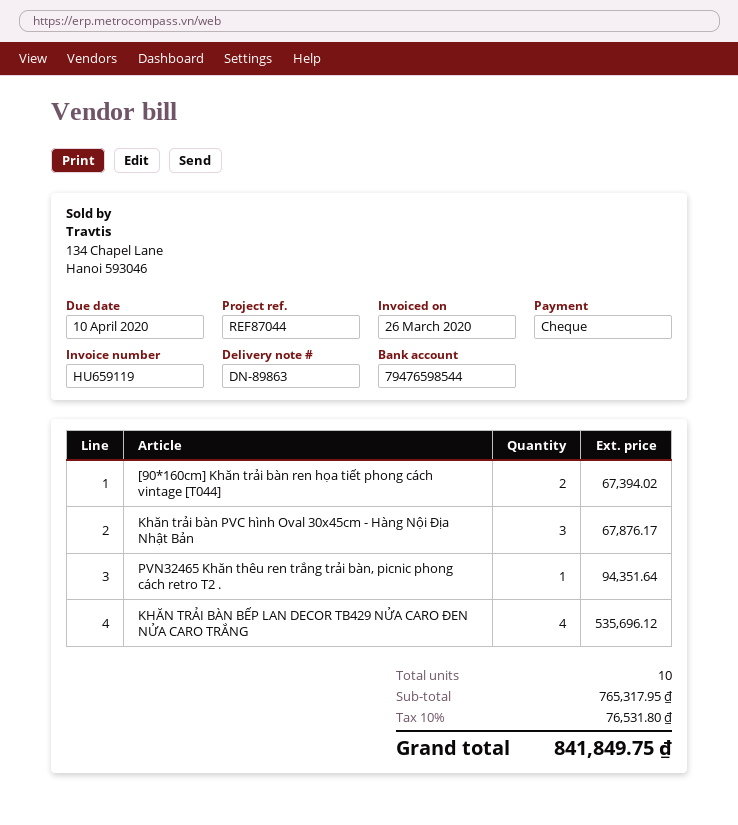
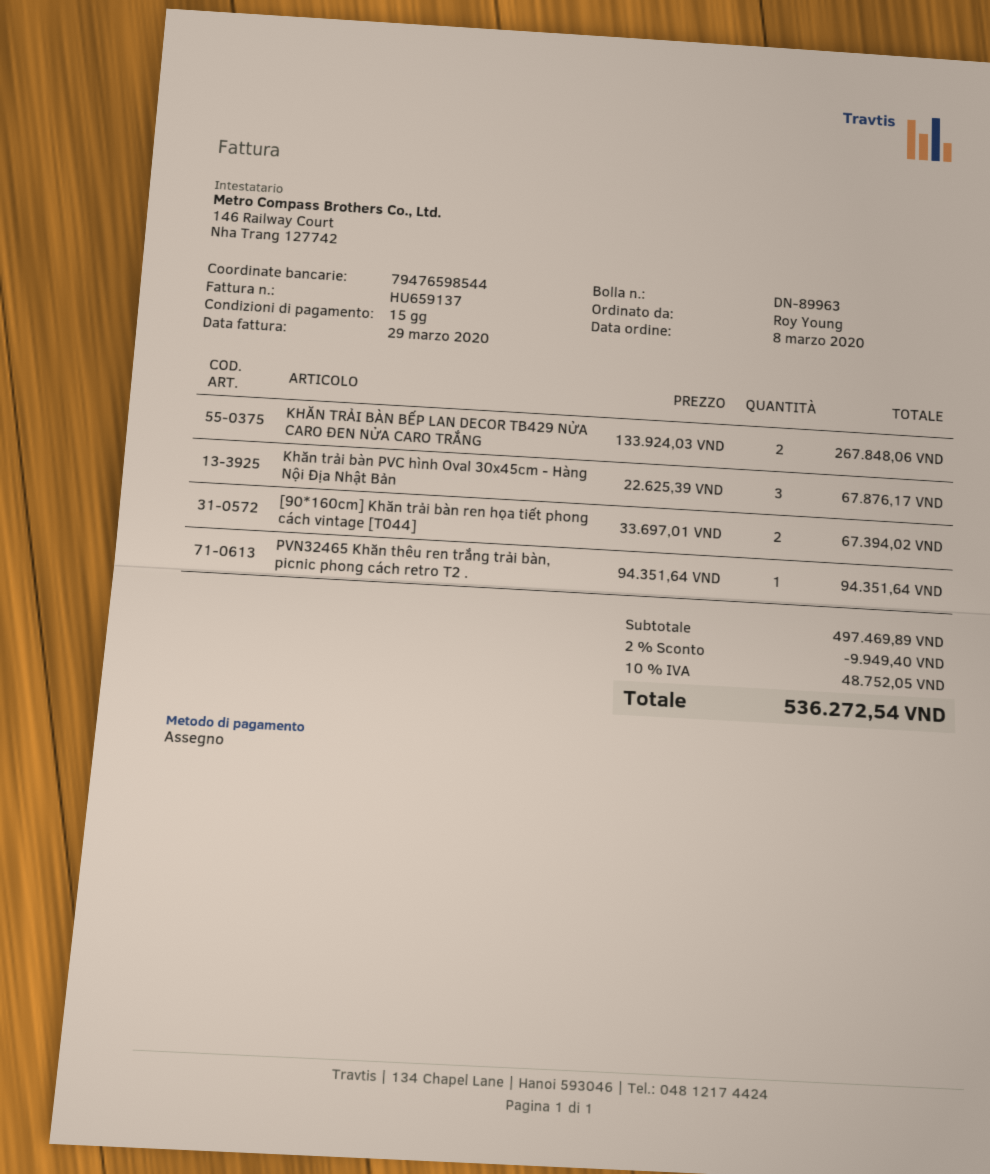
delivery note number: DN-89863 -> DN-89963
invoice number: HU659119 -> HU659137
invoice date: 2020-03-26 -> 2020-03-29
KHĂN TRẢI BÀN BẾP LAN DECOR TB429 NỬA CARO ĐEN NỬA CARO TRẮNG: 4 for 535696.12 -> 2 for 267848.06
subtotal: 765317.95 -> 497469.89
discount: none -> 2% = 9949.40
tax: 10% = 76531.80 -> 10% = 48752.05
total: 841849.75 -> 536272.54

